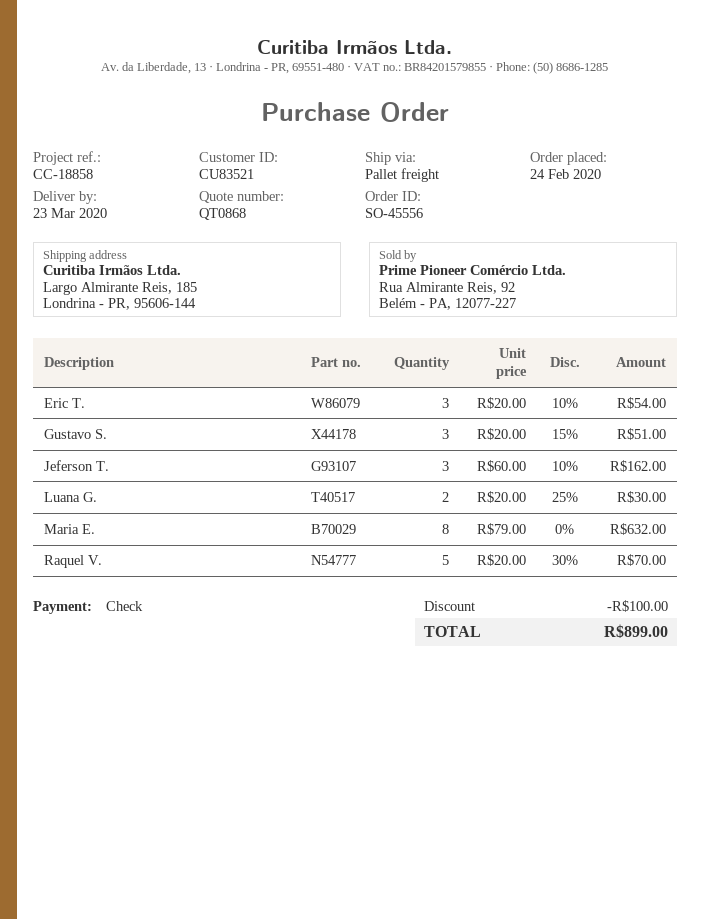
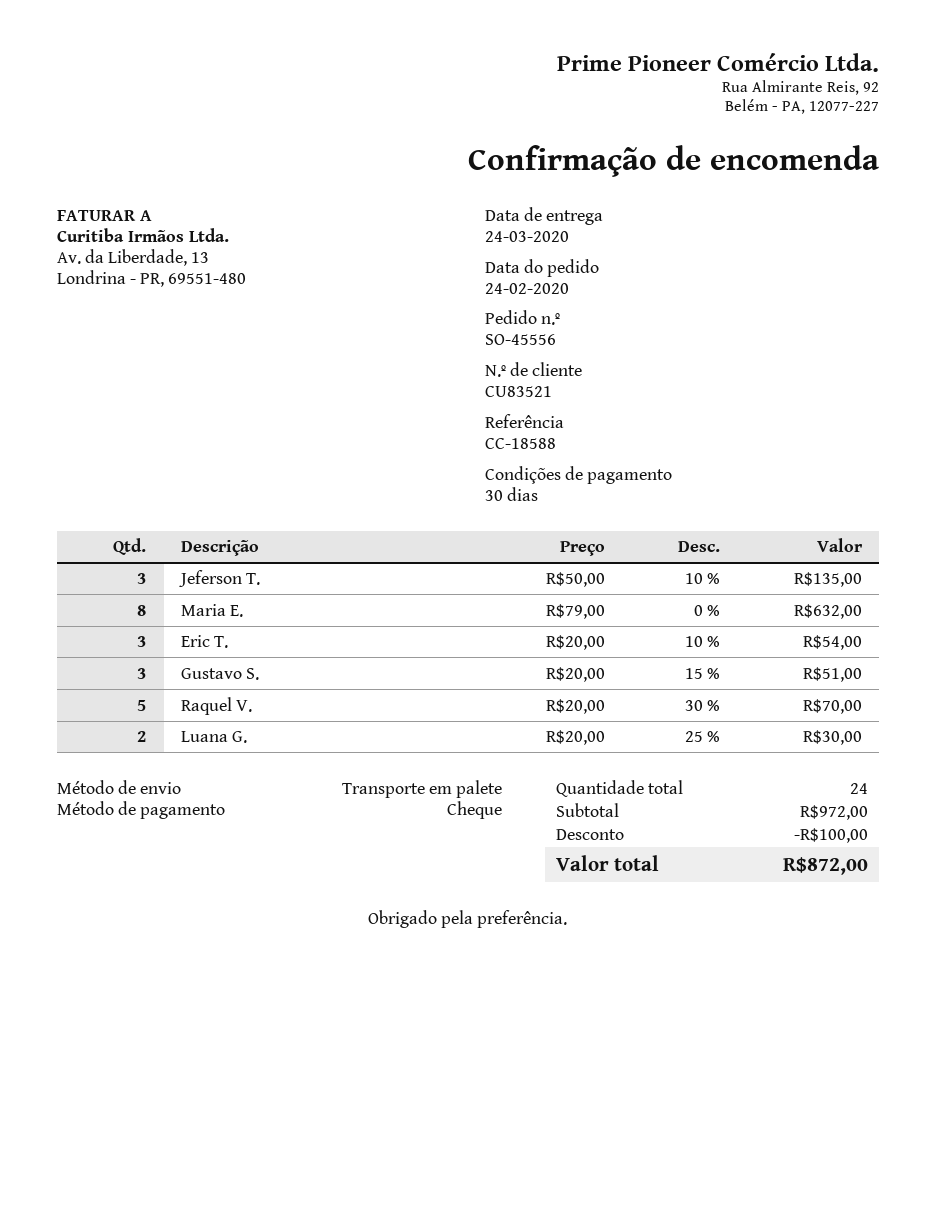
delivery date: 2020-03-23 -> 2020-03-24
reference: CC-18858 -> CC-18588
Jeferson T.: 3 x 60.00 - 10% = 162.00 -> 3 x 50.00 - 10% = 135.00
total: 899.00 -> 872.00

